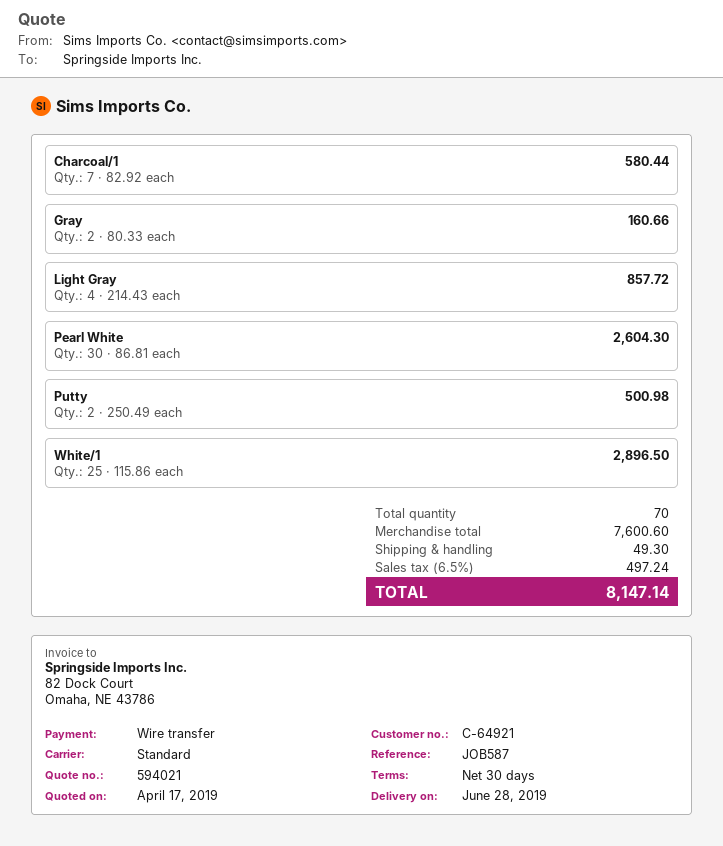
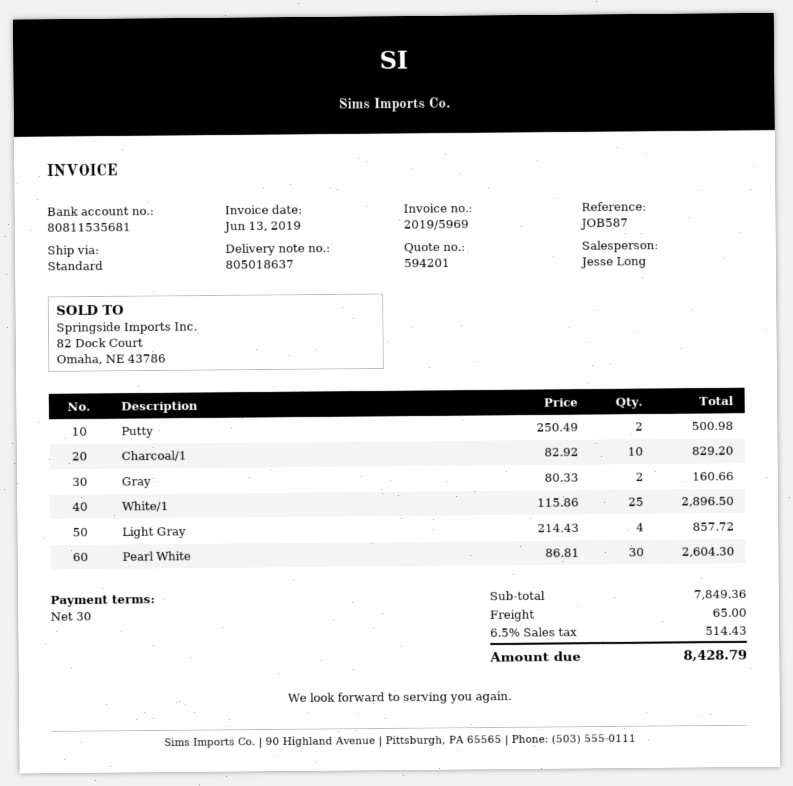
quote number: 594021 -> 594201
Charcoal/1: 7 x 82.92 = 580.44 -> 10 x 82.92 = 829.20
subtotal: 7600.60 -> 7849.36
shipping: 49.30 -> 65.00
tax: 6.5% = 497.24 -> 6.5% = 514.43
total: 8147.14 -> 8428.79

